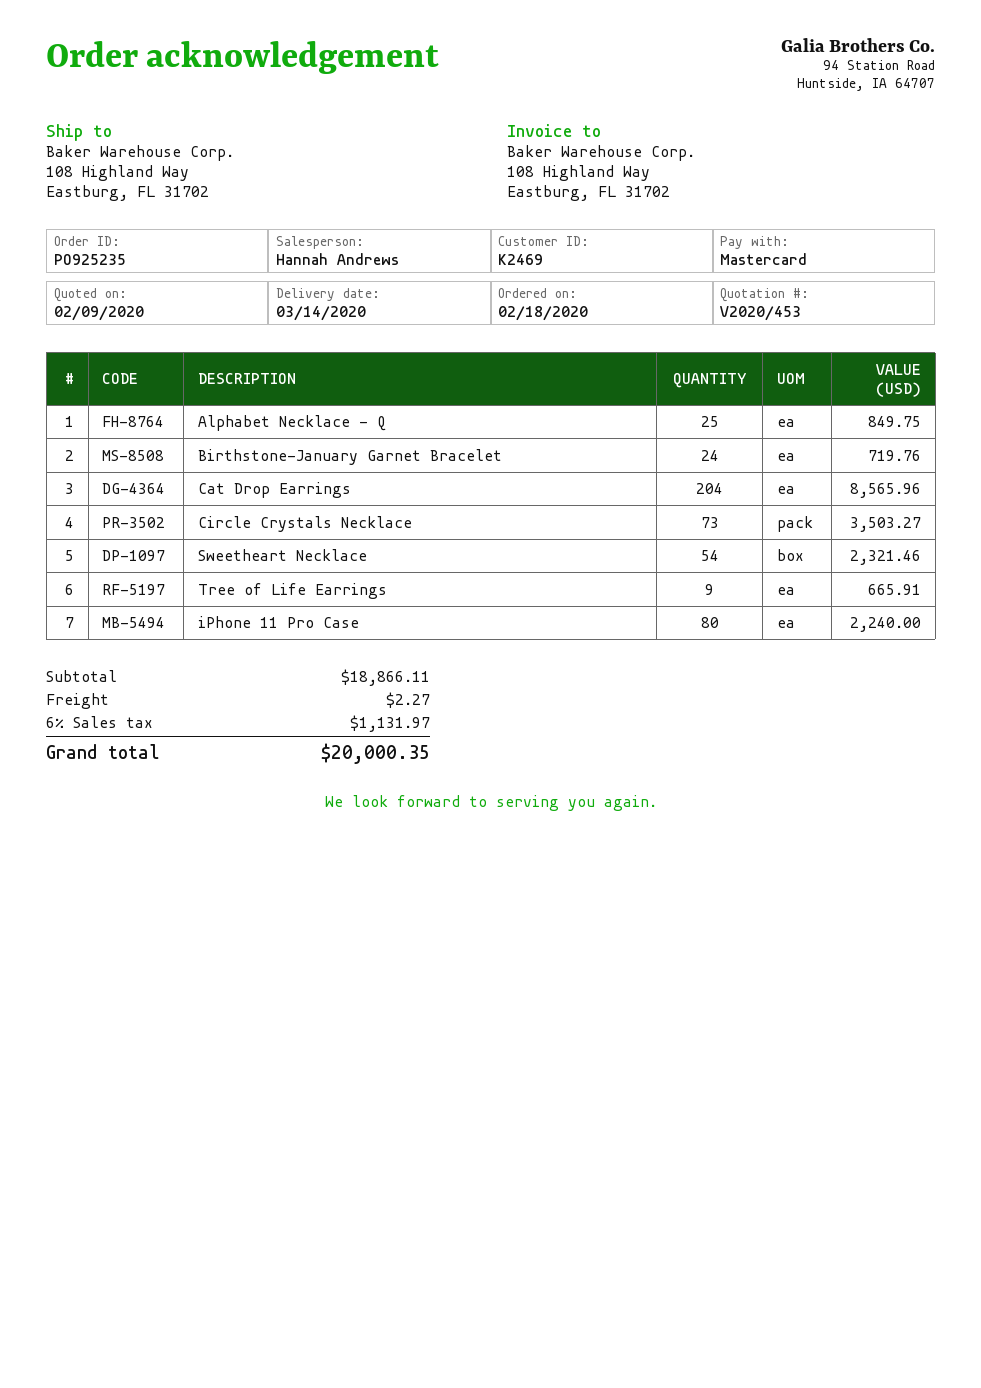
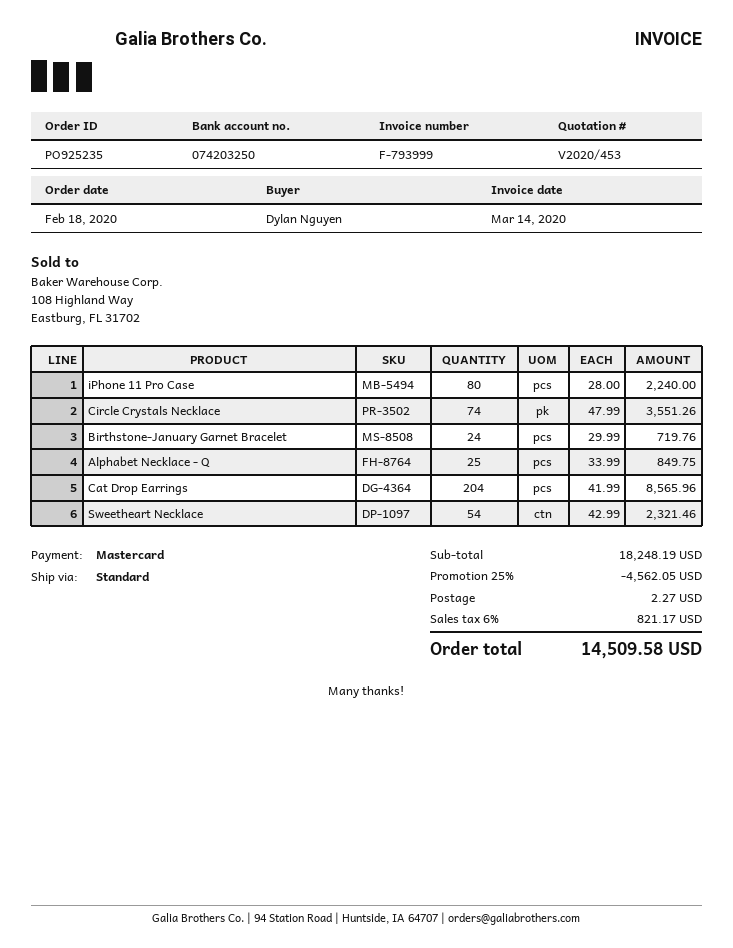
Circle Crystals Necklace: 73 for 3503.27 -> 74 for 3551.26
Tree of Life Earrings: 9 for 665.91 -> none
subtotal: 18866.11 -> 18248.19
discount: none -> 25% = 4562.05
tax: 6% = 1131.97 -> 6% = 821.17
total: 20000.35 -> 14509.58

